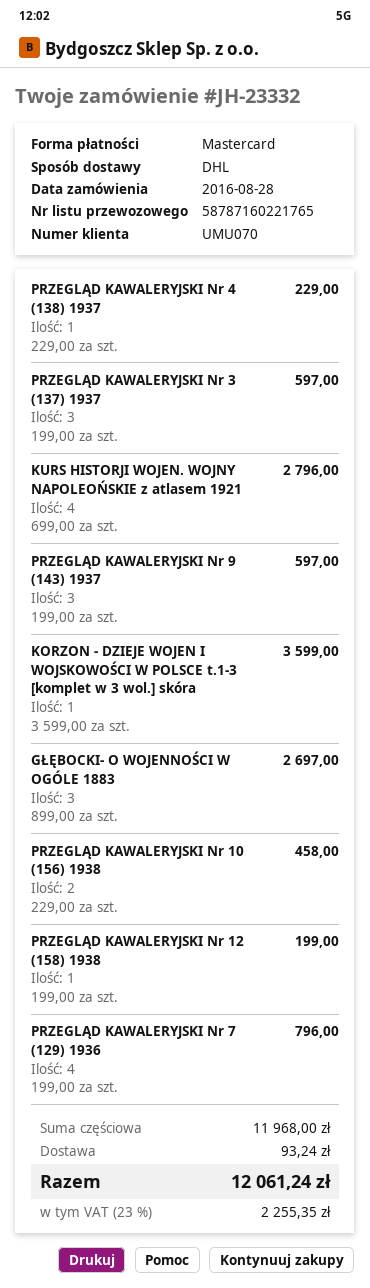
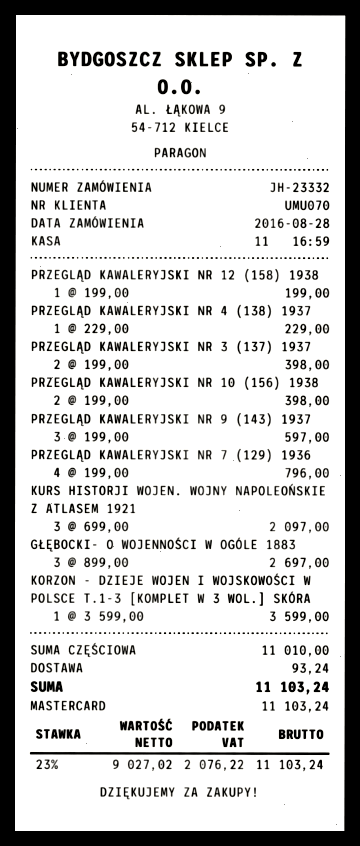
PRZEGLĄD KAWALERYJSKI Nr 3 (137) 1937: 3 x 199.00 = 597.00 -> 2 x 199.00 = 398.00
KURS HISTORJI WOJEN. WOJNY NAPOLEOŃSKIE z atlasem 1921: 4 x 699.00 = 2796.00 -> 3 x 699.00 = 2097.00
PRZEGLĄD KAWALERYJSKI Nr 10 (156) 1938: 2 x 229.00 = 458.00 -> 2 x 199.00 = 398.00
subtotal: 11968.00 -> 11010.00
tax: 23% = 2255.35 -> 23% = 2076.22
total: 12061.24 -> 11103.24

